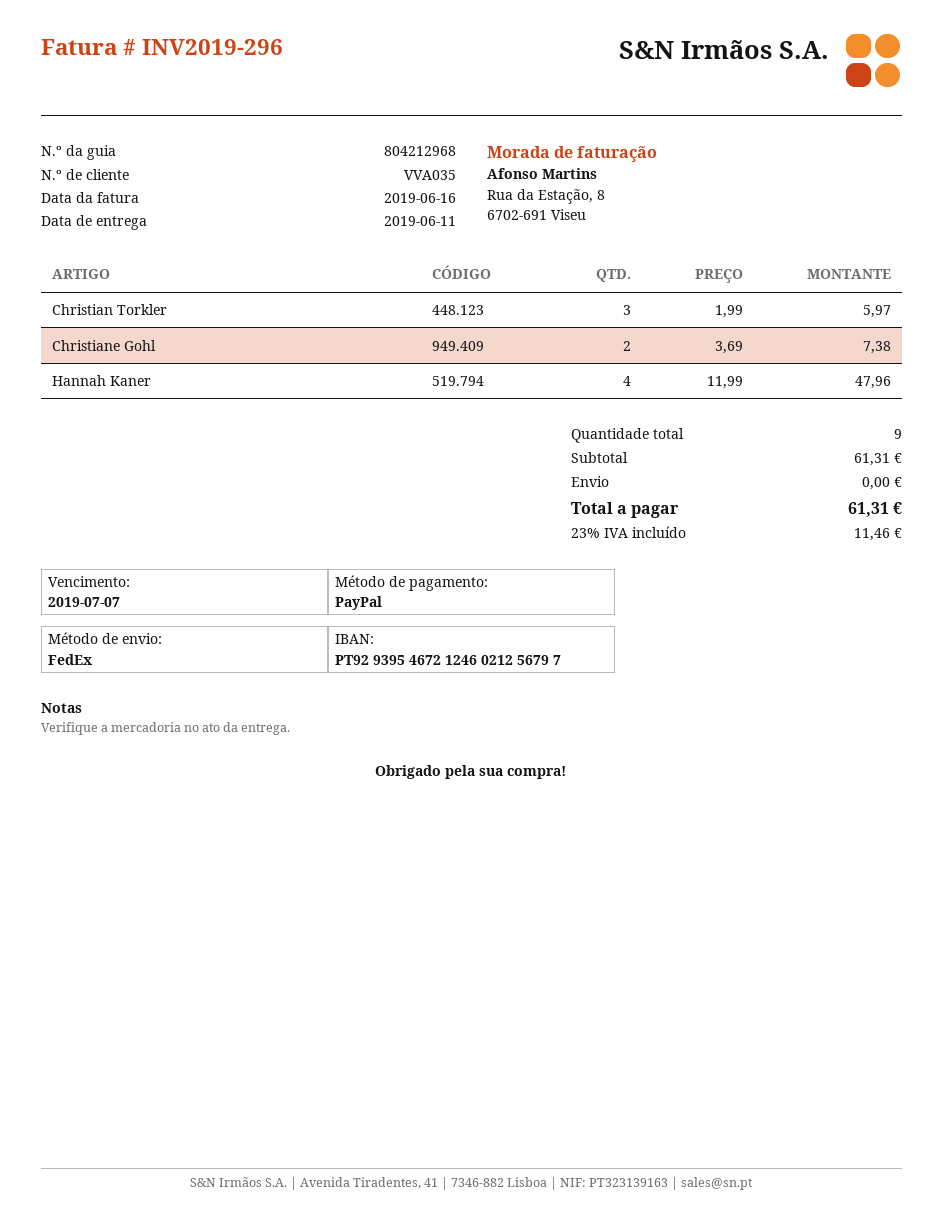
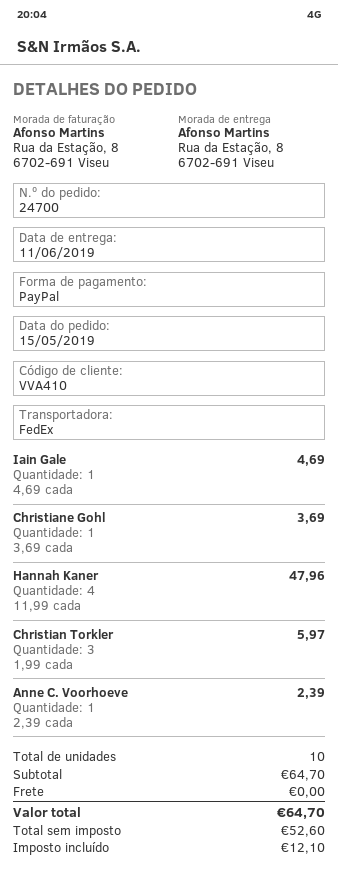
customer number: VVA035 -> VVA410
Christiane Gohl: 2 x 3.69 = 7.38 -> 1 x 3.69 = 3.69
Iain Gale: none -> 1 x 4.69 = 4.69
Anne C. Voorhoeve: none -> 1 x 2.39 = 2.39
total quantity: 9 -> 10
subtotal: 61.31 -> 64.70
tax: 11.46 -> 12.10
total: 61.31 -> 64.70

